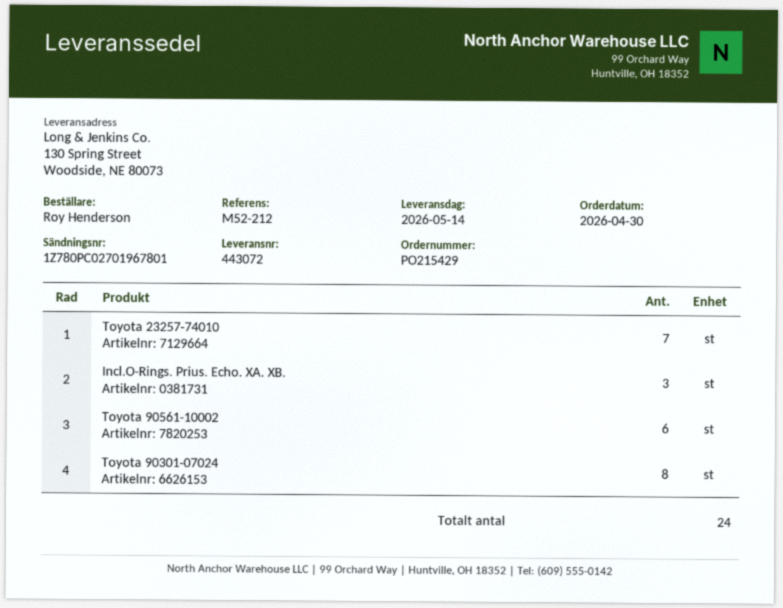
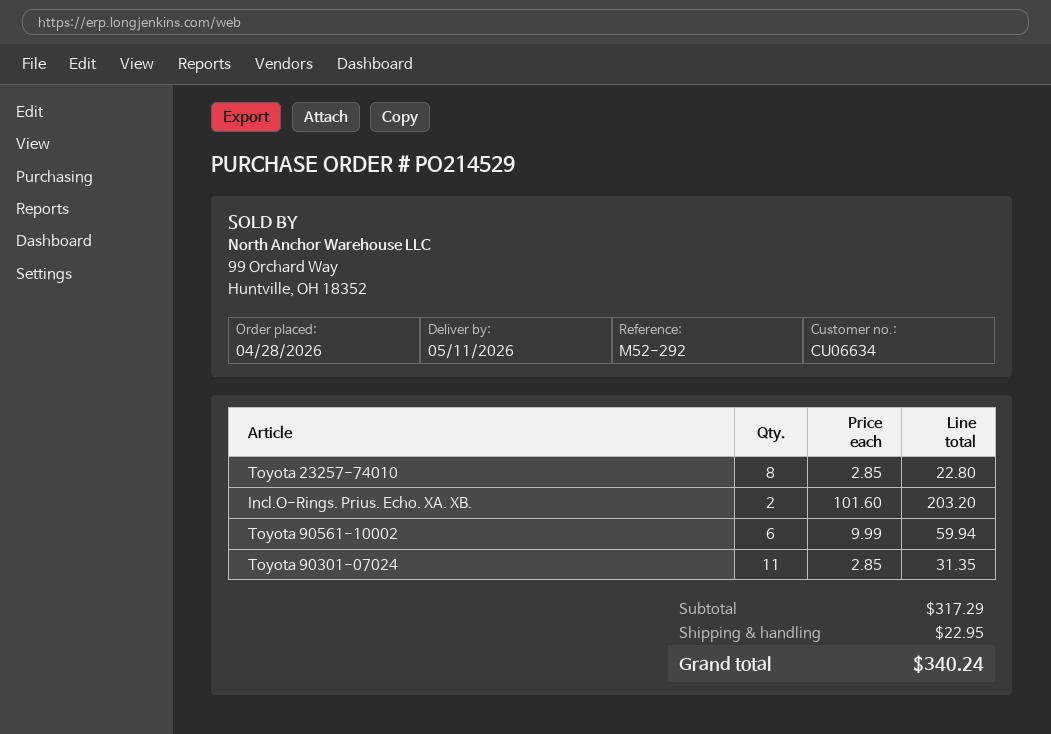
order number: PO215429 -> PO214529
order date: 2026-04-30 -> 2026-04-28
delivery date: 2026-05-14 -> 2026-05-11
reference: M52-212 -> M52-292
Toyota 23257-74010: 7 -> 8
Incl.O-Rings. Prius. Echo. XA. XB.: 3 -> 2
Toyota 90301-07024: 8 -> 11

